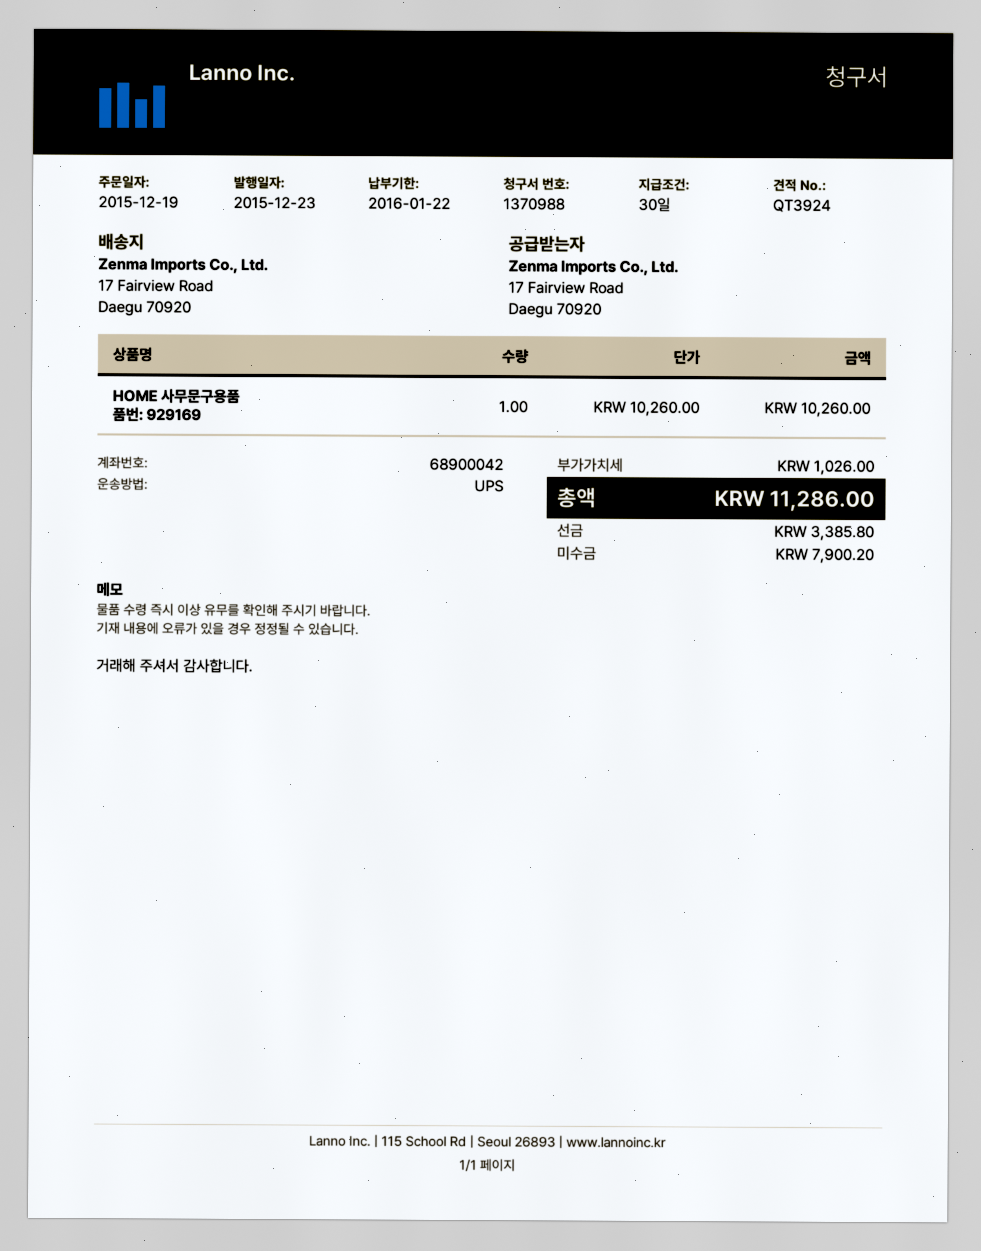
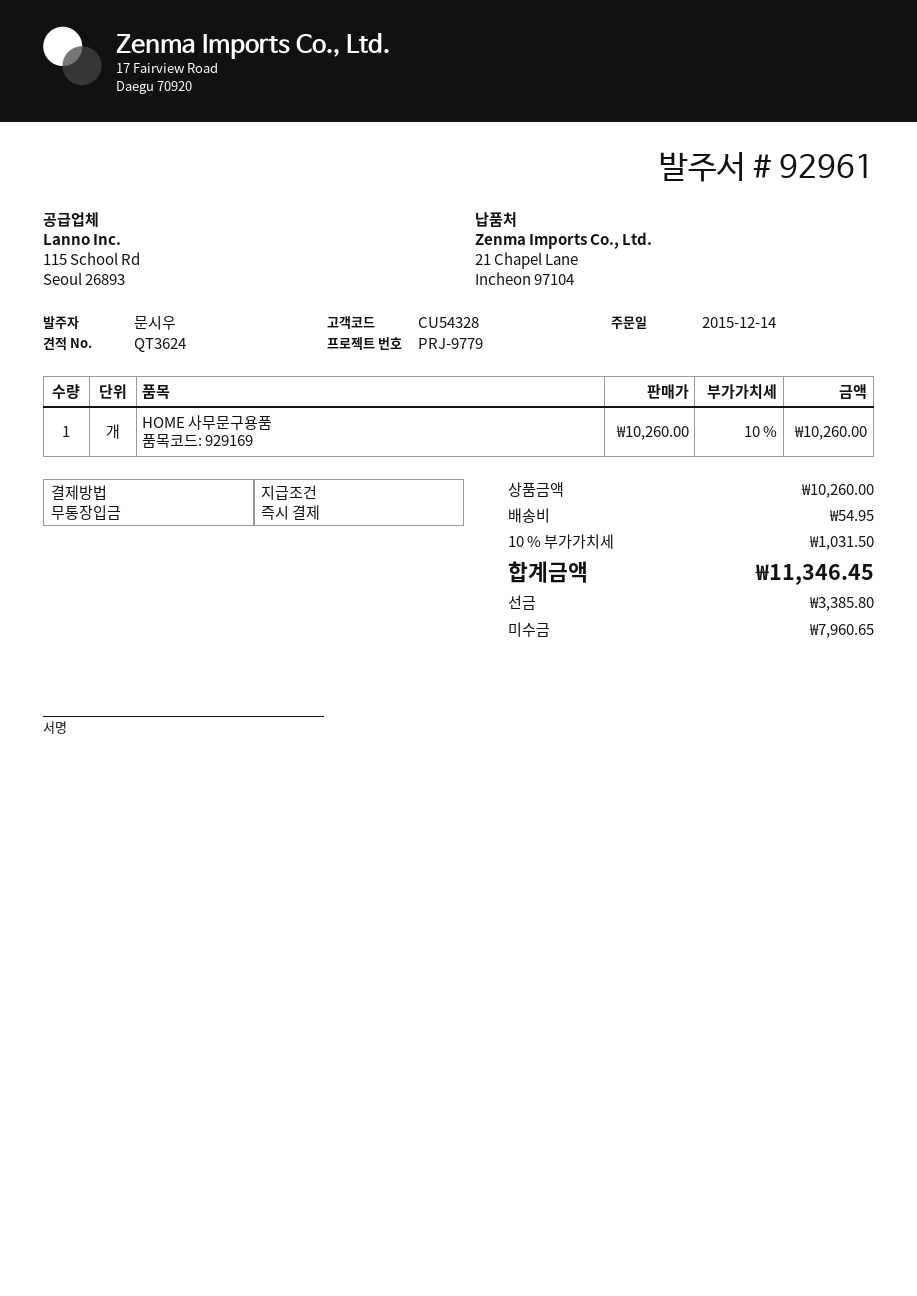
quote number: QT3924 -> QT3624
order date: 2015-12-19 -> 2015-12-14
payment terms: 30 days -> on receipt
ship to: 17 Fairview Road, Daegu 70920 -> 21 Chapel Lane, Incheon 97104
shipping: none -> 54.95
tax: 1026.00 -> 1031.50
total: 11286.00 -> 11346.45
balance: 7900.20 -> 7960.65

